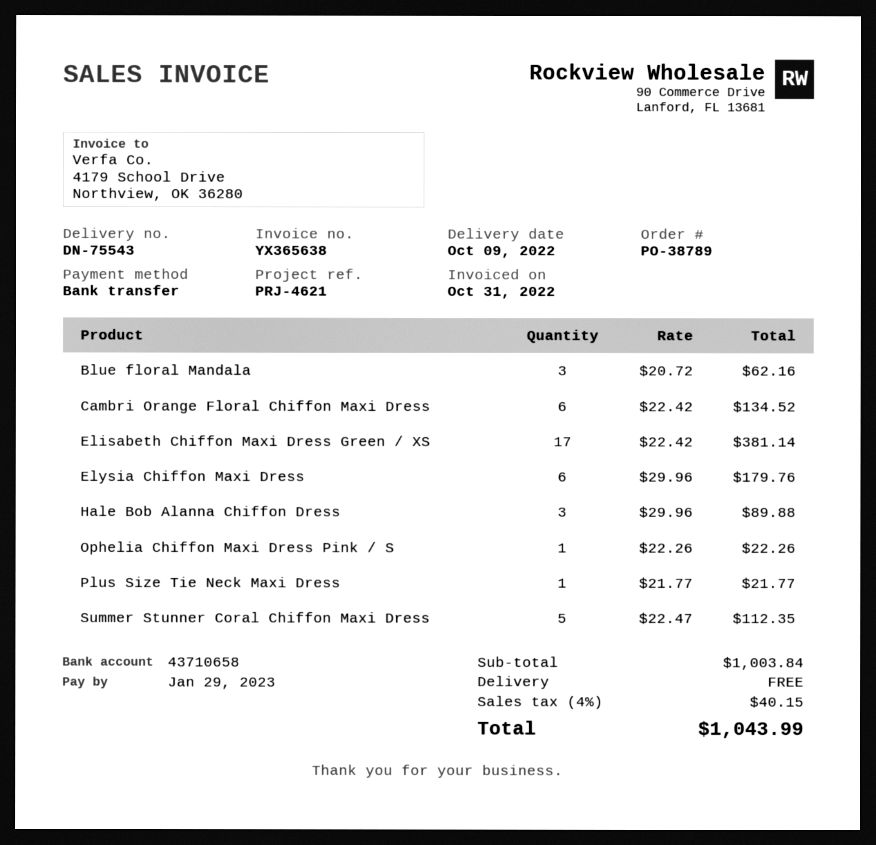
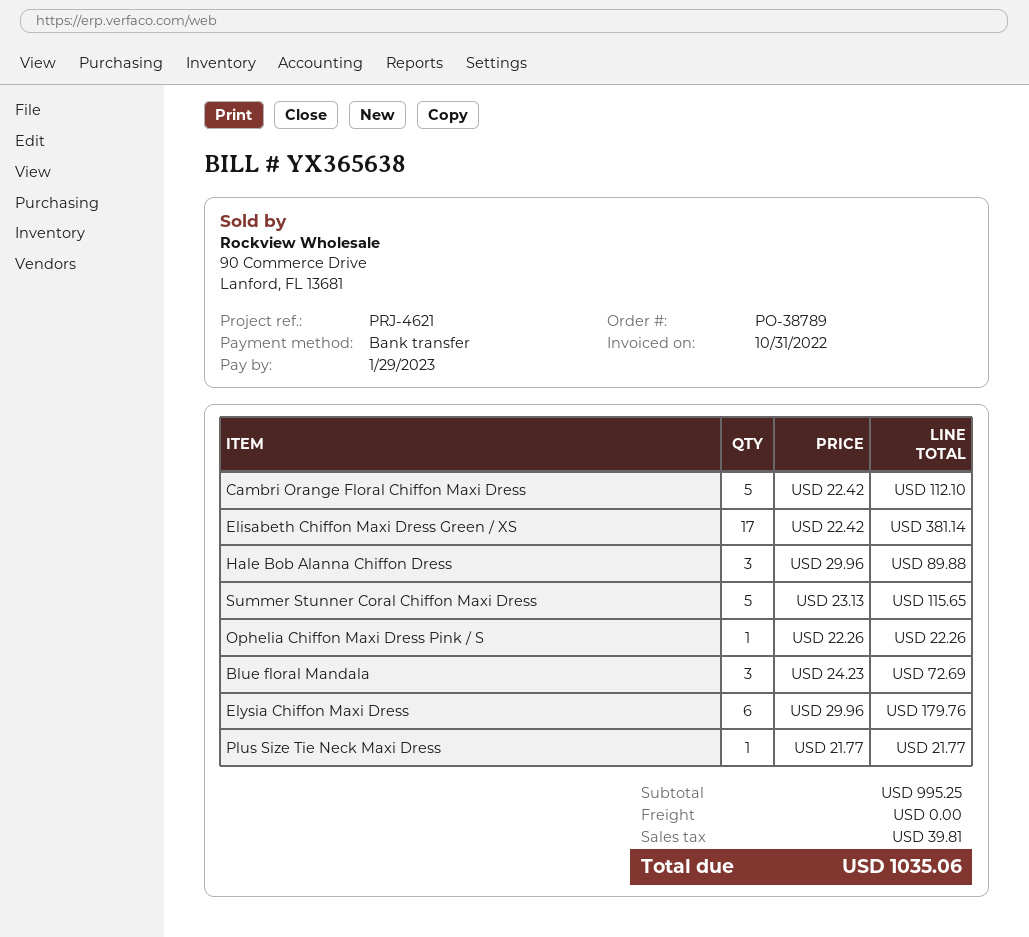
Blue floral Mandala: 3 x 20.72 = 62.16 -> 3 x 24.23 = 72.69
Cambri Orange Floral Chiffon Maxi Dress: 6 x 22.42 = 134.52 -> 5 x 22.42 = 112.10
Summer Stunner Coral Chiffon Maxi Dress: 5 x 22.47 = 112.35 -> 5 x 23.13 = 115.65
subtotal: 1003.84 -> 995.25
tax: 40.15 -> 39.81
total: 1043.99 -> 1035.06

